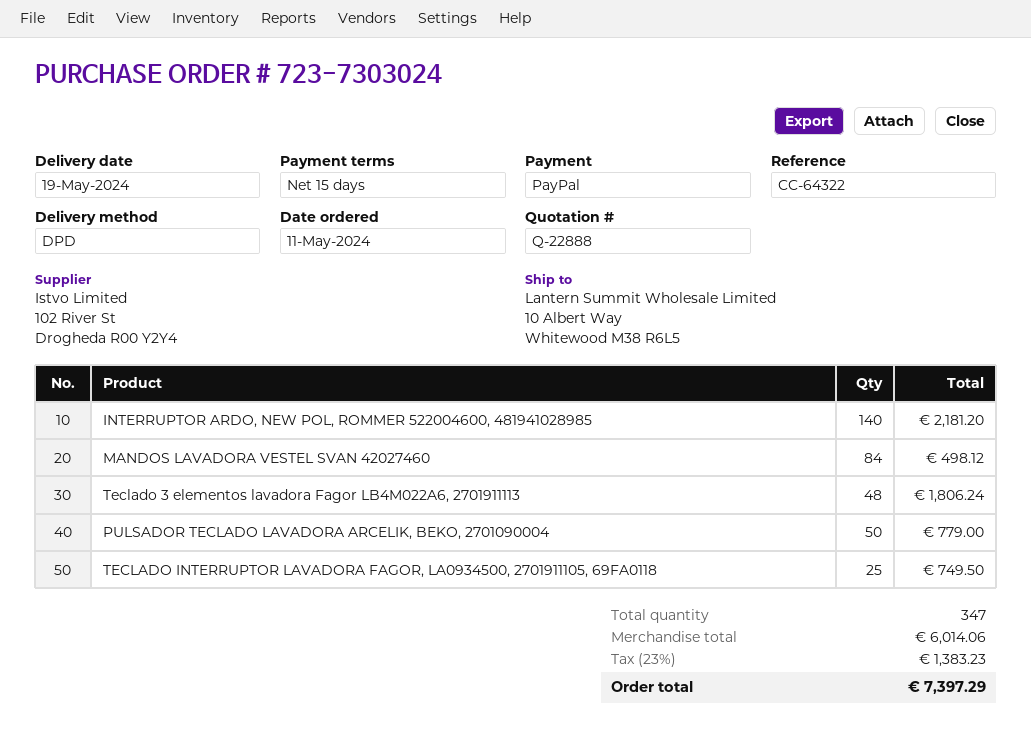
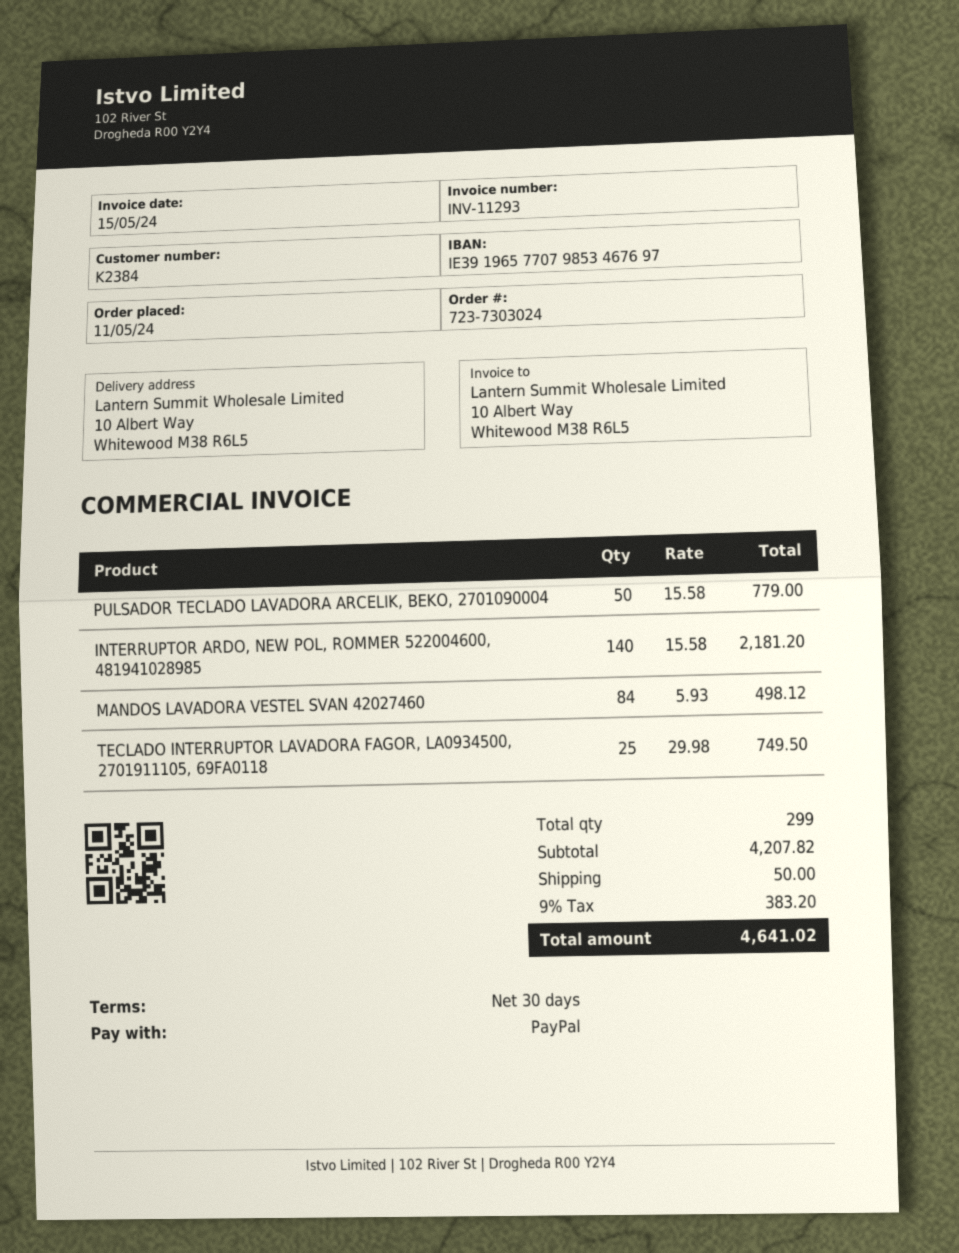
payment terms: 15 days -> 30 days
Teclado 3 elementos lavadora Fagor LB4M022A6, 2701911113: 48 for 1806.24 -> none
total quantity: 347 -> 299
subtotal: 6014.06 -> 4207.82
shipping: none -> 50.00
tax: 23% = 1383.23 -> 9% = 383.20
total: 7397.29 -> 4641.02

